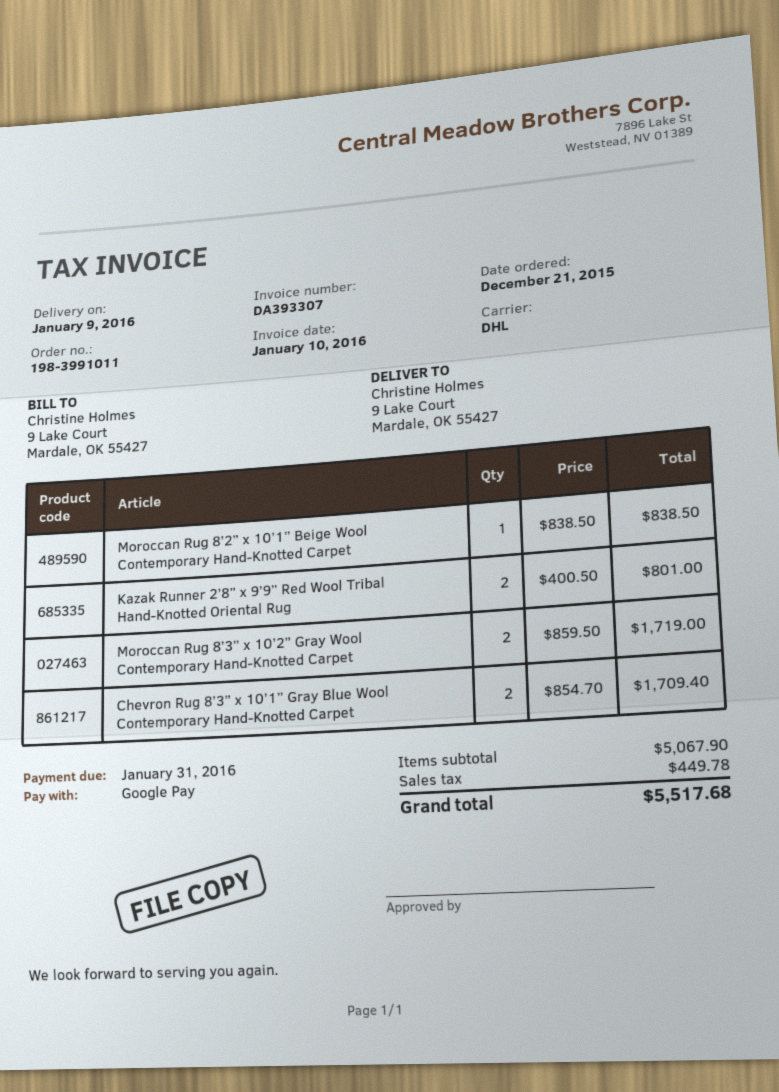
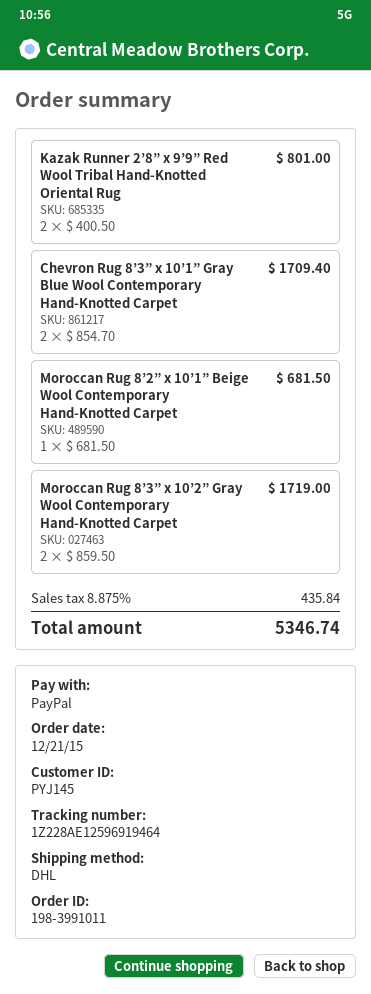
payment method: Google Pay -> PayPal
Moroccan Rug 8’2” x 10’1” Beige Wool Contemporary Hand-Knotted Carpet: 1 x 838.50 = 838.50 -> 1 x 681.50 = 681.50
tax: 449.78 -> 435.84
total: 5517.68 -> 5346.74

